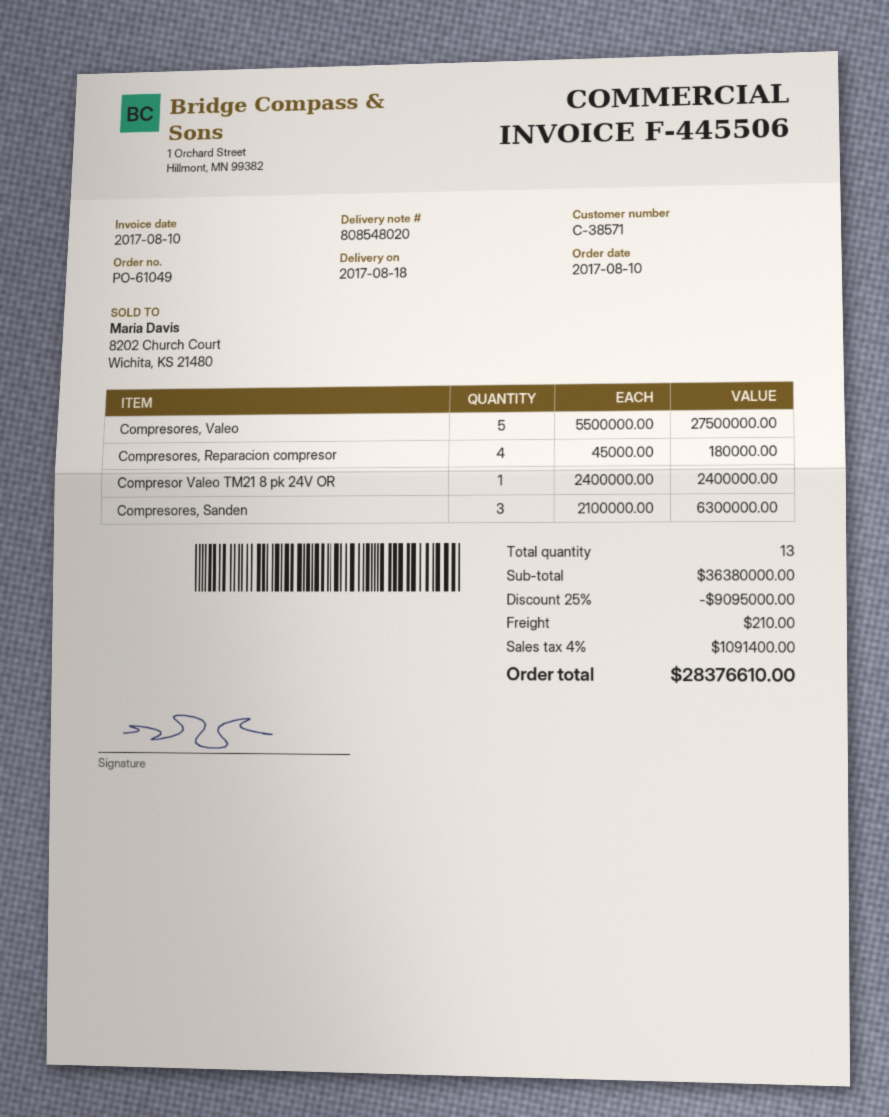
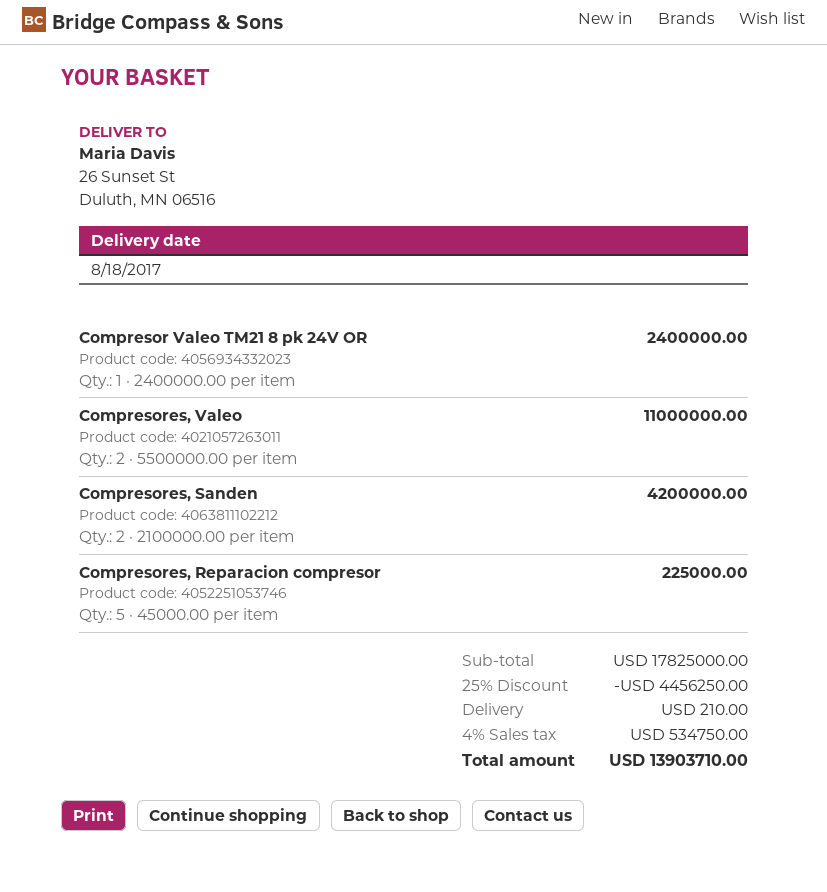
Compresores, Valeo: 5 x 5500000.00 = 27500000.00 -> 2 x 5500000.00 = 11000000.00
Compresores, Reparacion compresor: 4 x 45000.00 = 180000.00 -> 5 x 45000.00 = 225000.00
Compresores, Sanden: 3 x 2100000.00 = 6300000.00 -> 2 x 2100000.00 = 4200000.00
subtotal: 36380000.00 -> 17825000.00
discount: 25% = 9095000.00 -> 25% = 4456250.00
tax: 4% = 1091400.00 -> 4% = 534750.00
total: 28376610.00 -> 13903710.00

